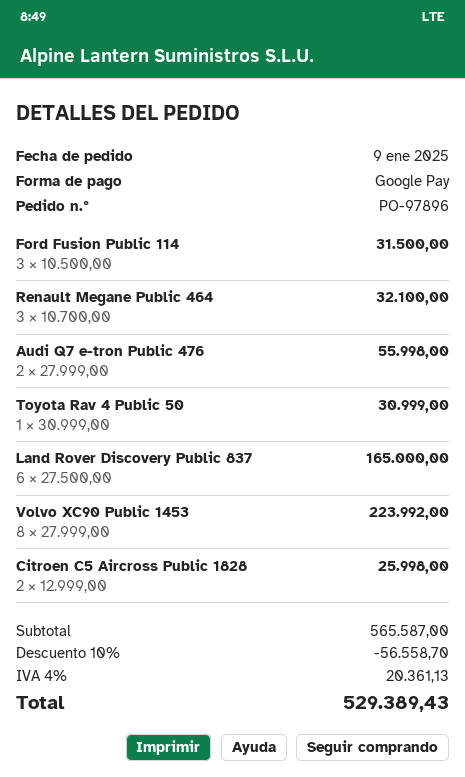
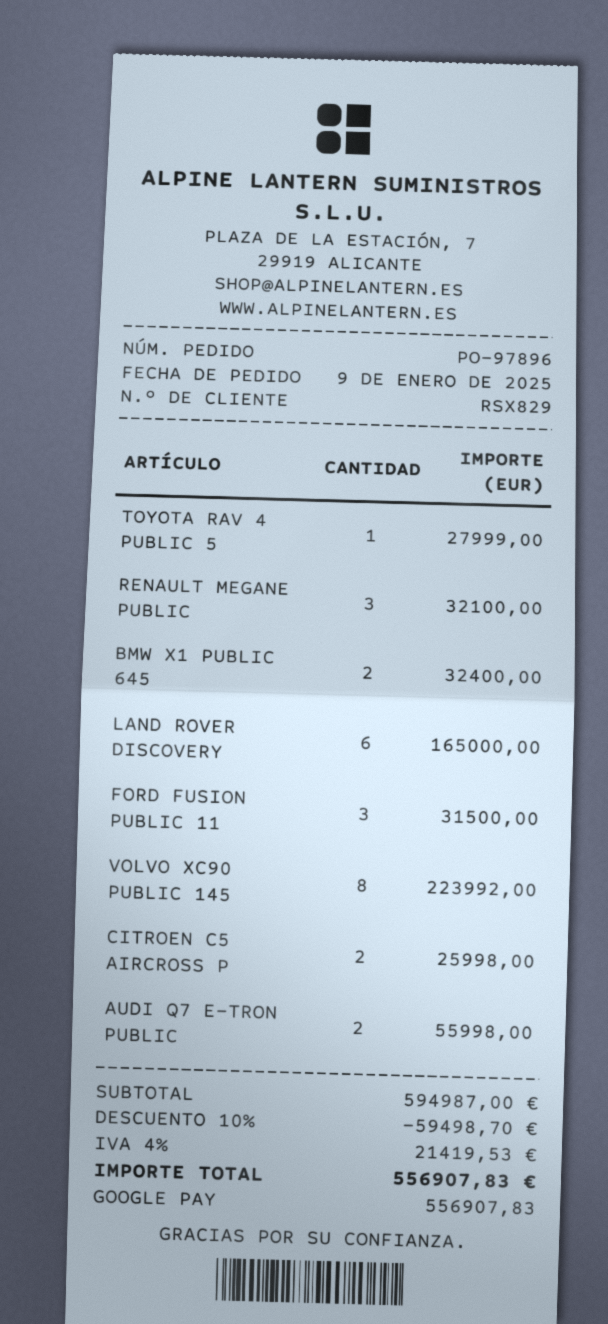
Toyota Rav 4 Public 50: 1 for 30999.00 -> 1 for 27999.00
BMW X1 PUBLIC 645: none -> 2 for 32400.00
subtotal: 565587.00 -> 594987.00
discount: 10% = 56558.70 -> 10% = 59498.70
tax: 4% = 20361.13 -> 4% = 21419.53
total: 529389.43 -> 556907.83

